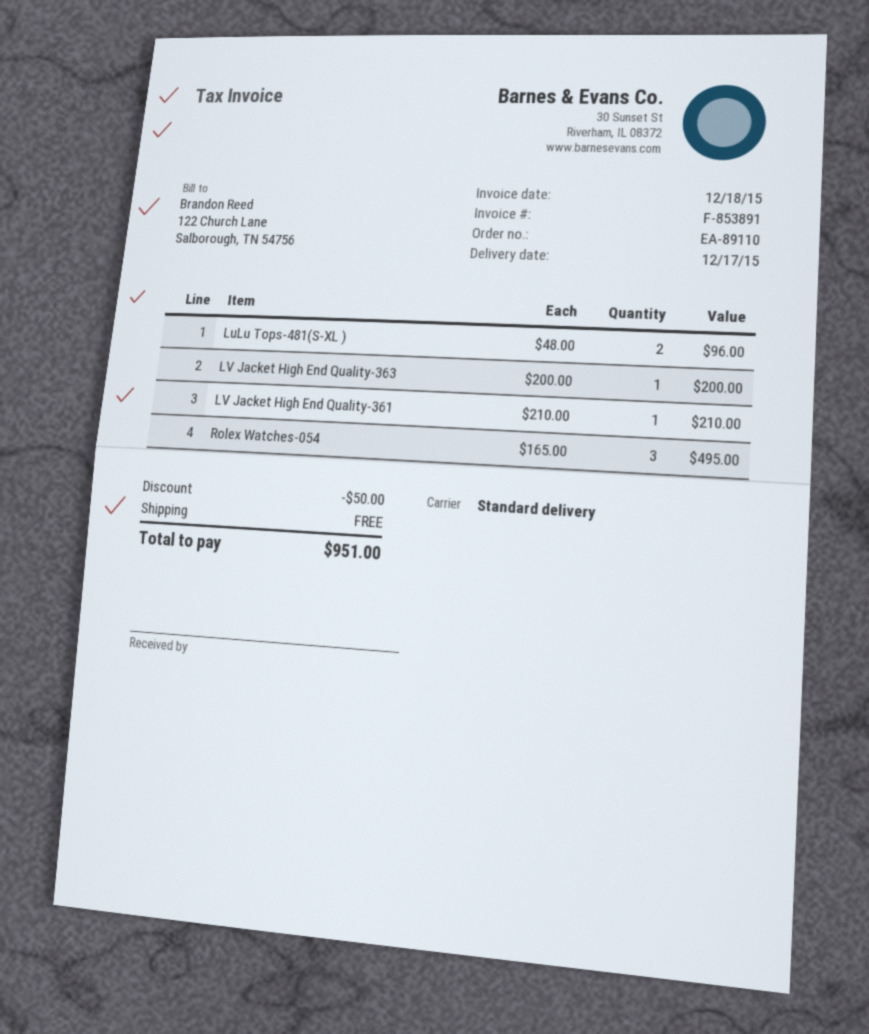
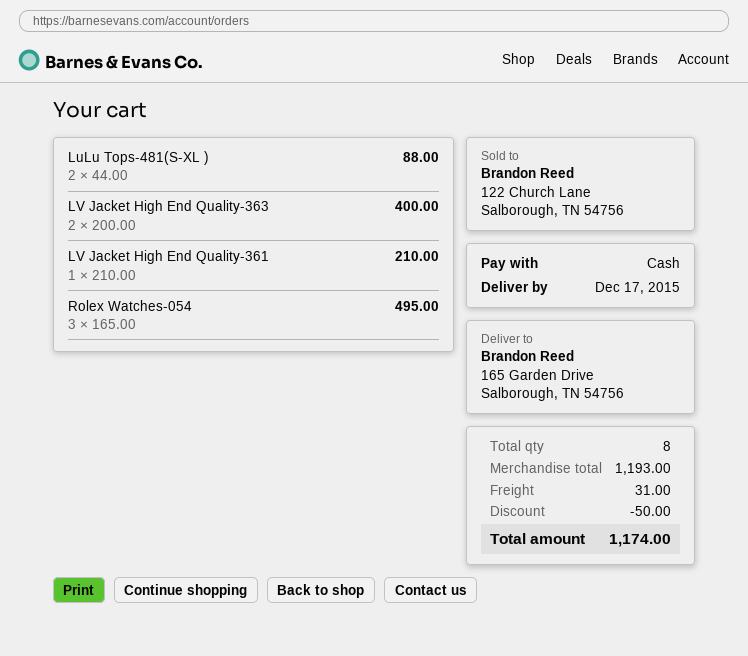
LuLu Tops-481(S-XL ): 2 x 48.00 = 96.00 -> 2 x 44.00 = 88.00
LV Jacket High End Quality-363: 1 x 200.00 = 200.00 -> 2 x 200.00 = 400.00
shipping: 0.00 -> 31.00
total: 951.00 -> 1174.00

